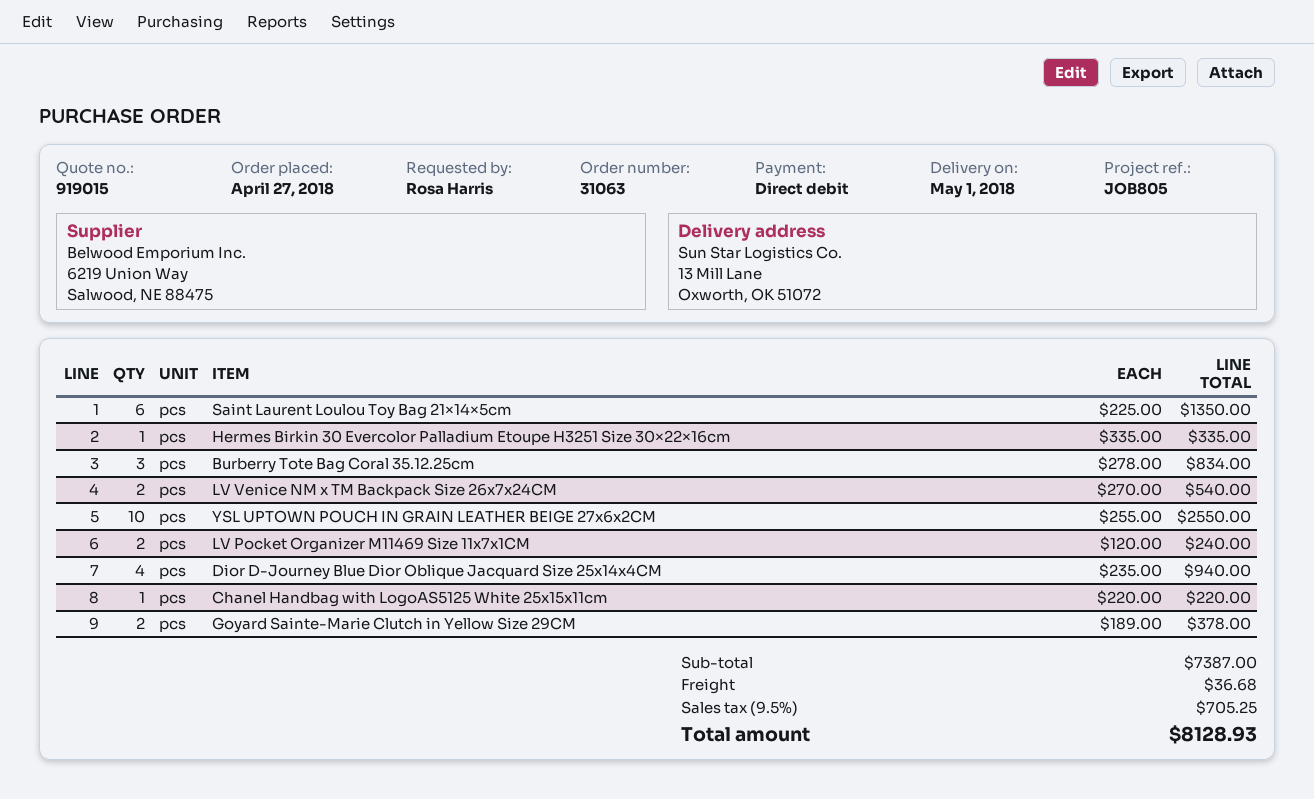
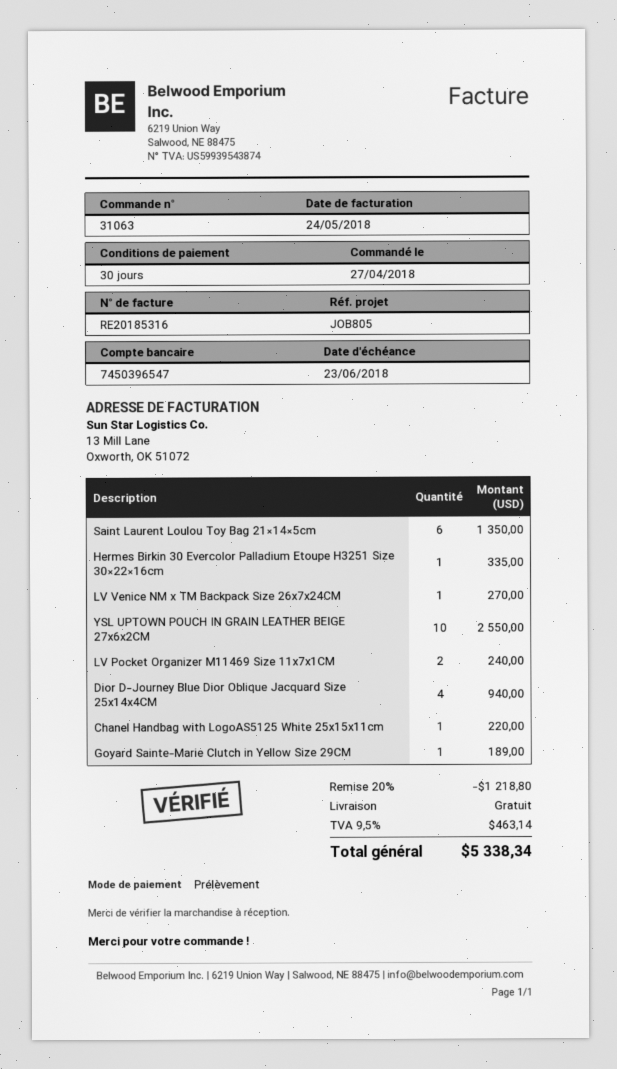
Burberry Tote Bag Coral 35.12.25cm: 3 for 834.00 -> none
LV Venice NM x TM Backpack Size 26x7x24CM: 2 for 540.00 -> 1 for 270.00
Goyard Sainte-Marie Clutch in Yellow Size 29CM: 2 for 378.00 -> 1 for 189.00
discount: none -> 20% = 1218.80
shipping: 36.68 -> 0.00
tax: 9.5% = 705.25 -> 9.5% = 463.14
total: 8128.93 -> 5338.34

